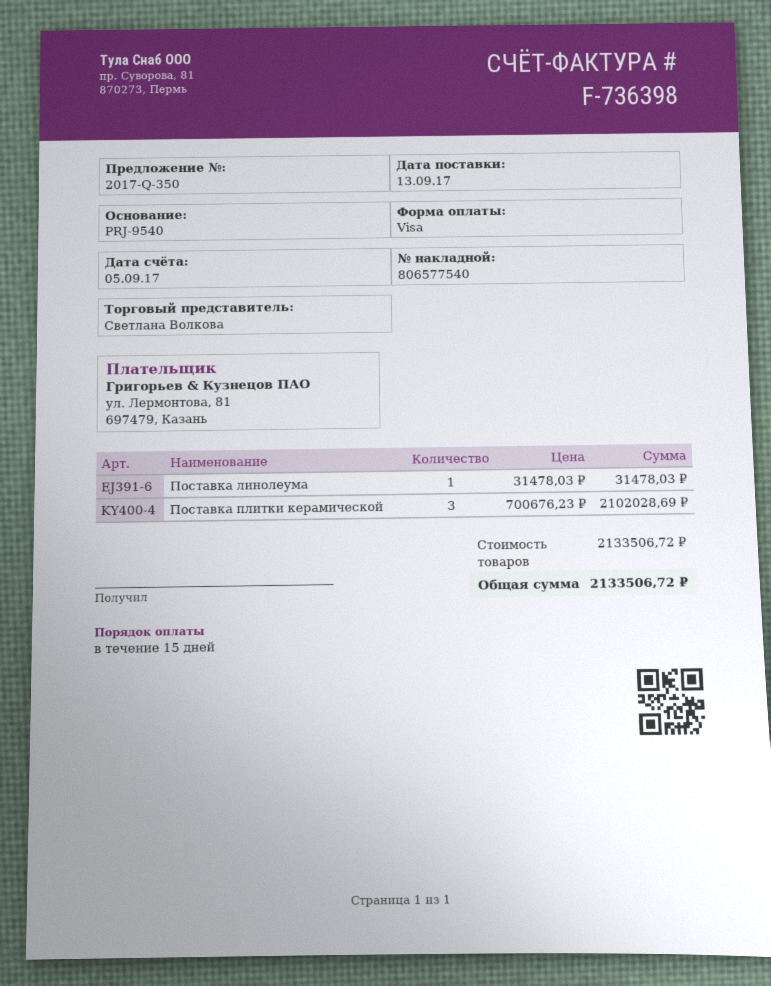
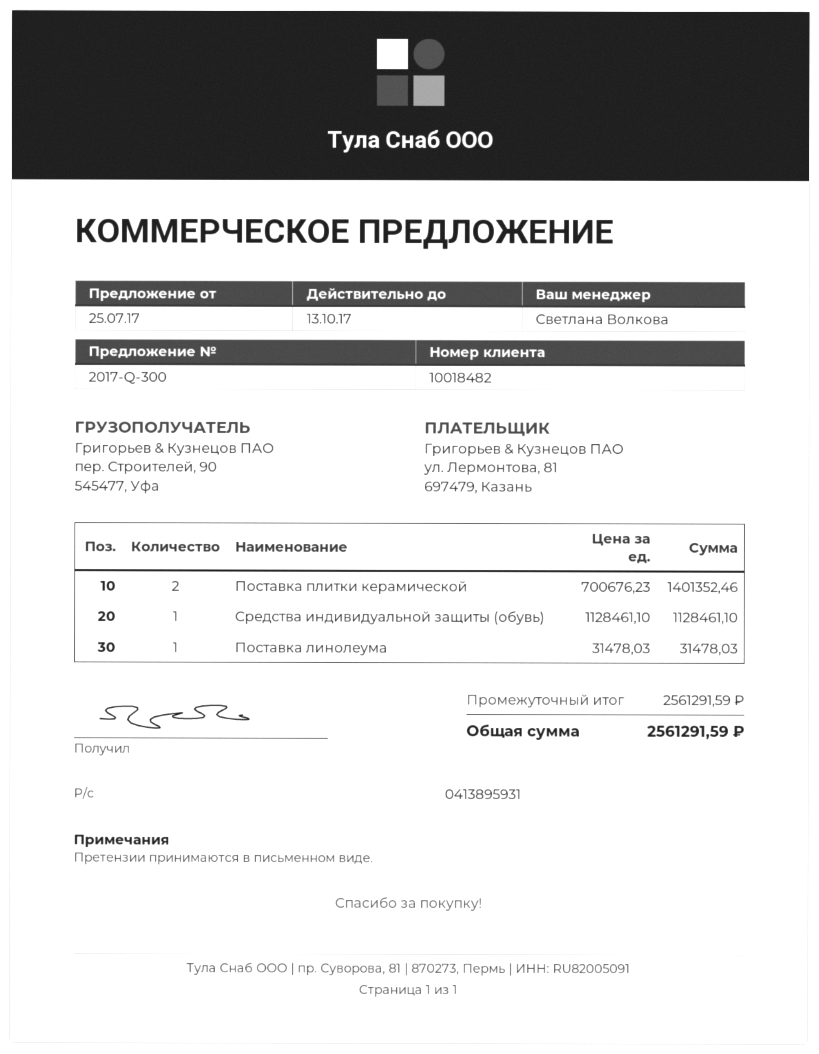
quote number: 2017-Q-350 -> 2017-Q-300
Поставка плитки керамической: 3 x 700676.23 = 2102028.69 -> 2 x 700676.23 = 1401352.46
Средства индивидуальной защиты (обувь): none -> 1 x 1128461.10 = 1128461.10
subtotal: 2133506.72 -> 2561291.59
total: 2133506.72 -> 2561291.59

